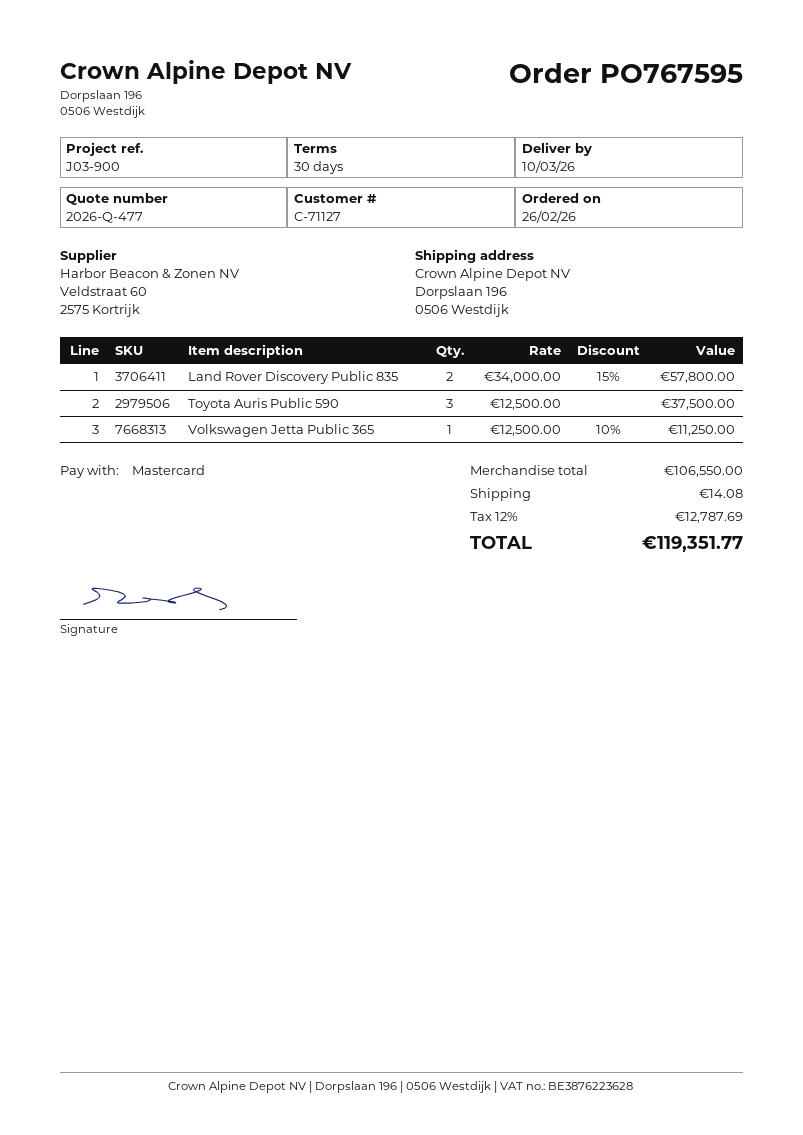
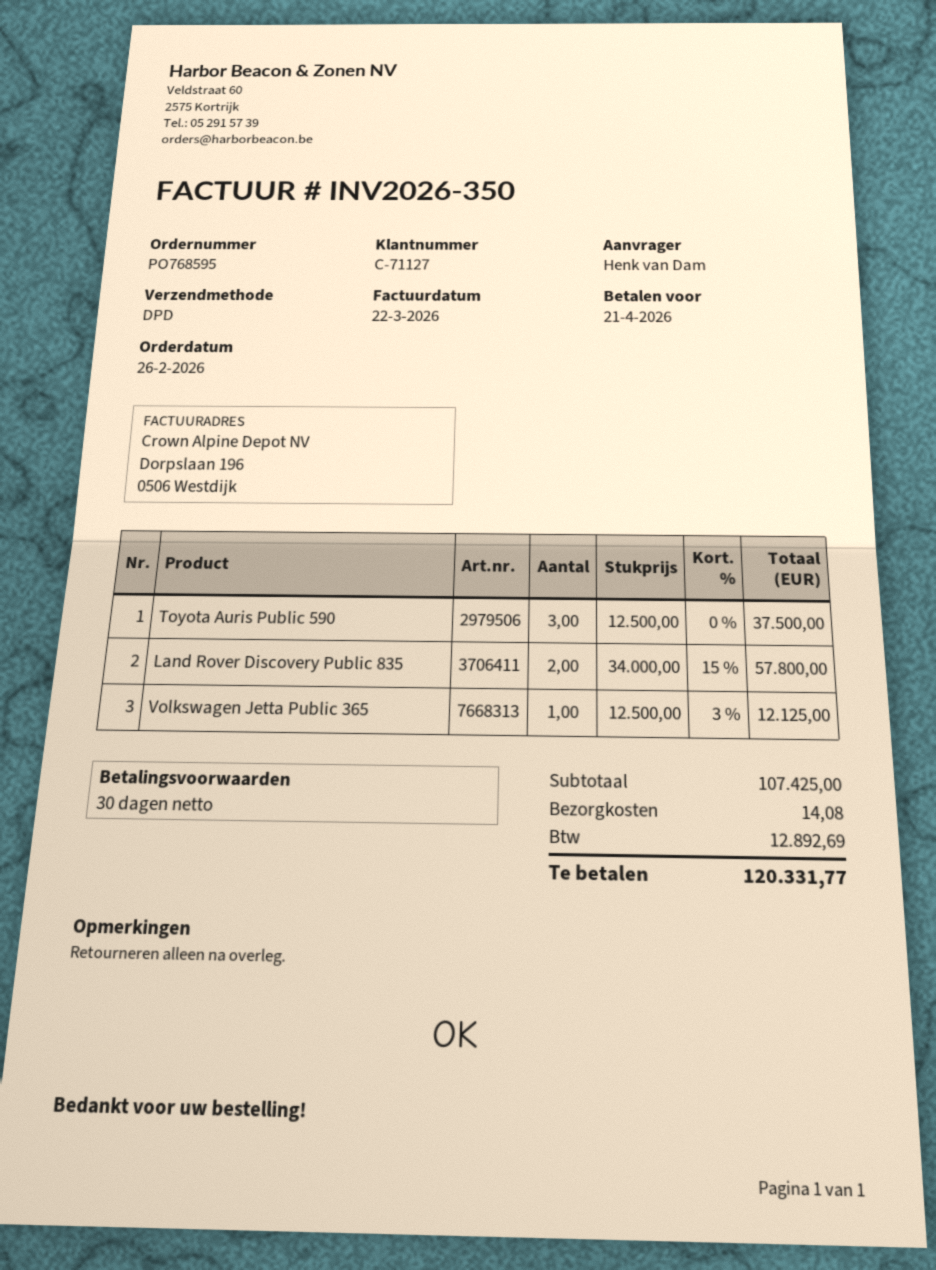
order number: PO767595 -> PO768595
Volkswagen Jetta Public 365: 1 x 12500.00 - 10% = 11250.00 -> 1 x 12500.00 - 3% = 12125.00
subtotal: 106550.00 -> 107425.00
tax: 12787.69 -> 12892.69
total: 119351.77 -> 120331.77

